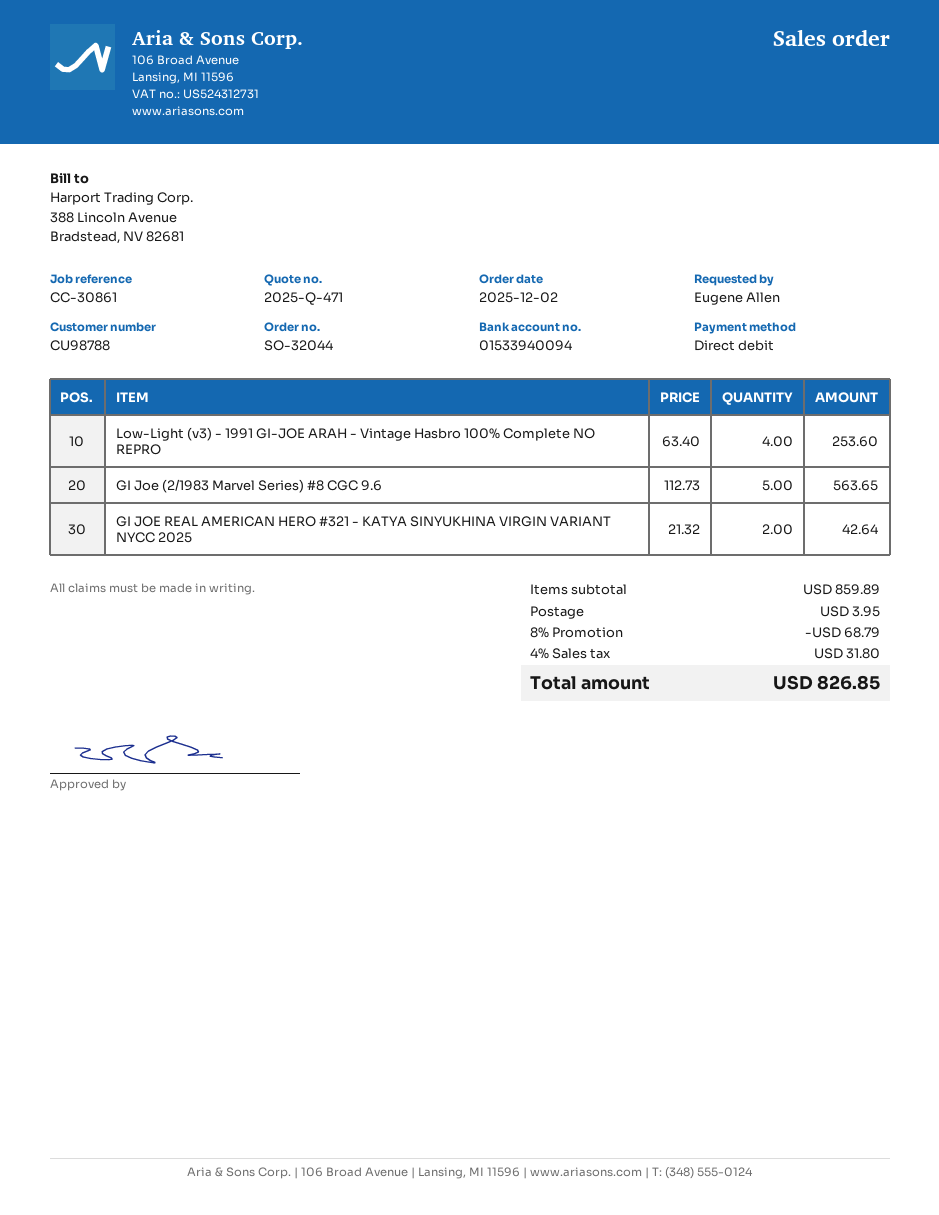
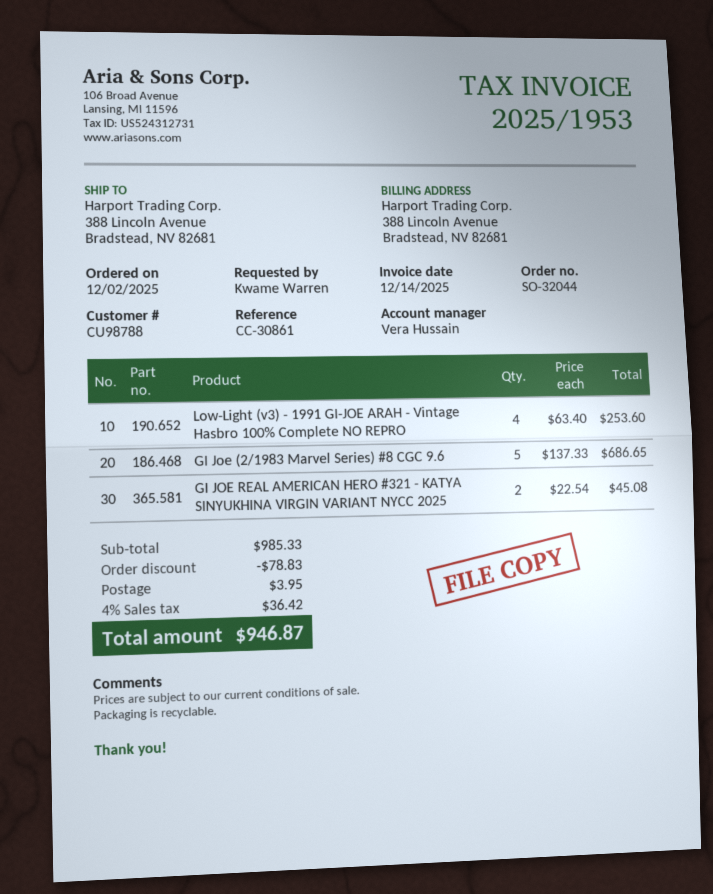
ordered by: Eugene Allen -> Kwame Warren
GI Joe (2/1983 Marvel Series) #8 CGC 9.6: 5 x 112.73 = 563.65 -> 5 x 137.33 = 686.65
GI JOE REAL AMERICAN HERO #321 - KATYA SINYUKHINA VIRGIN VARIANT NYCC 2025: 2 x 21.32 = 42.64 -> 2 x 22.54 = 45.08
subtotal: 859.89 -> 985.33
discount: 68.79 -> 78.83
tax: 4% = 31.80 -> 4% = 36.42
total: 826.85 -> 946.87

